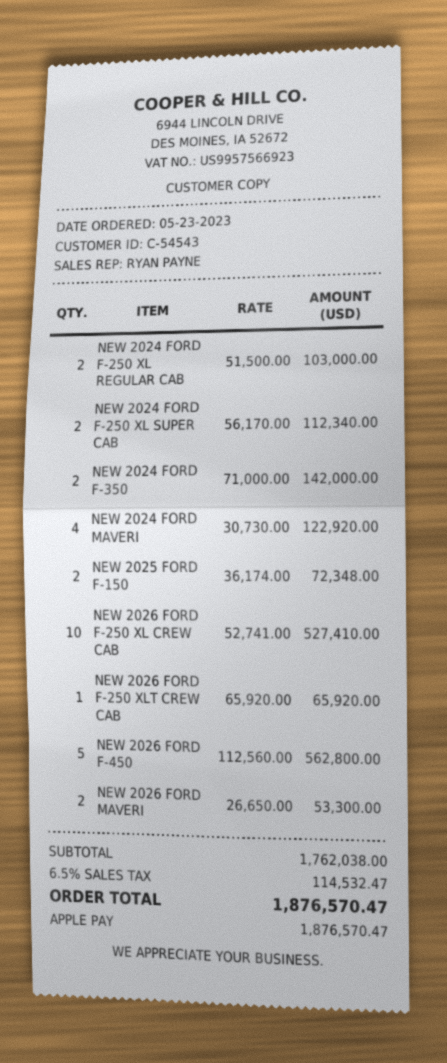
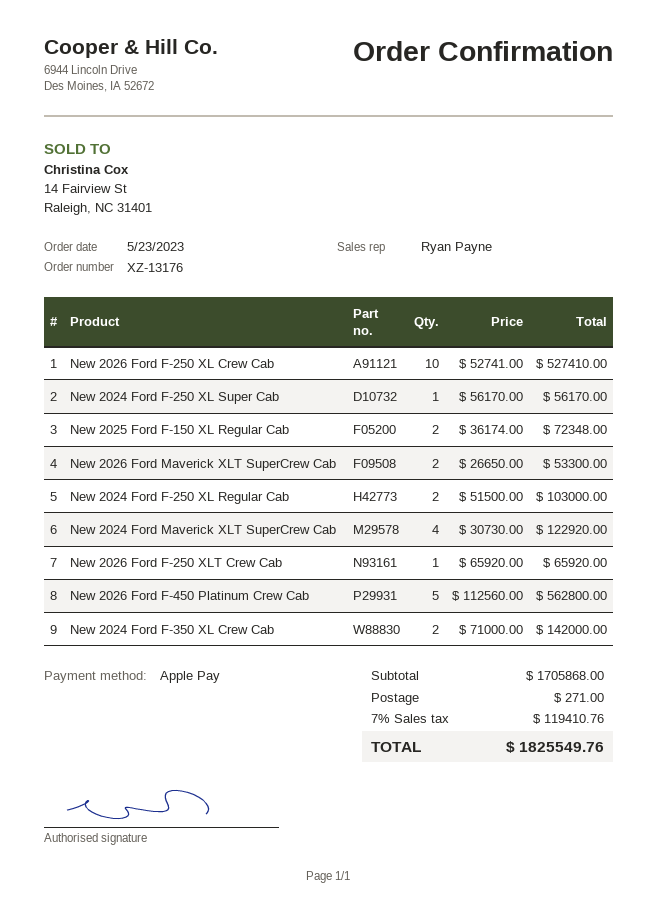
NEW 2024 FORD F-250 XL SUPER CAB: 2 x 56170.00 = 112340.00 -> 1 x 56170.00 = 56170.00
subtotal: 1762038.00 -> 1705868.00
shipping: none -> 271.00
tax: 6.5% = 114532.47 -> 7% = 119410.76
total: 1876570.47 -> 1825549.76

